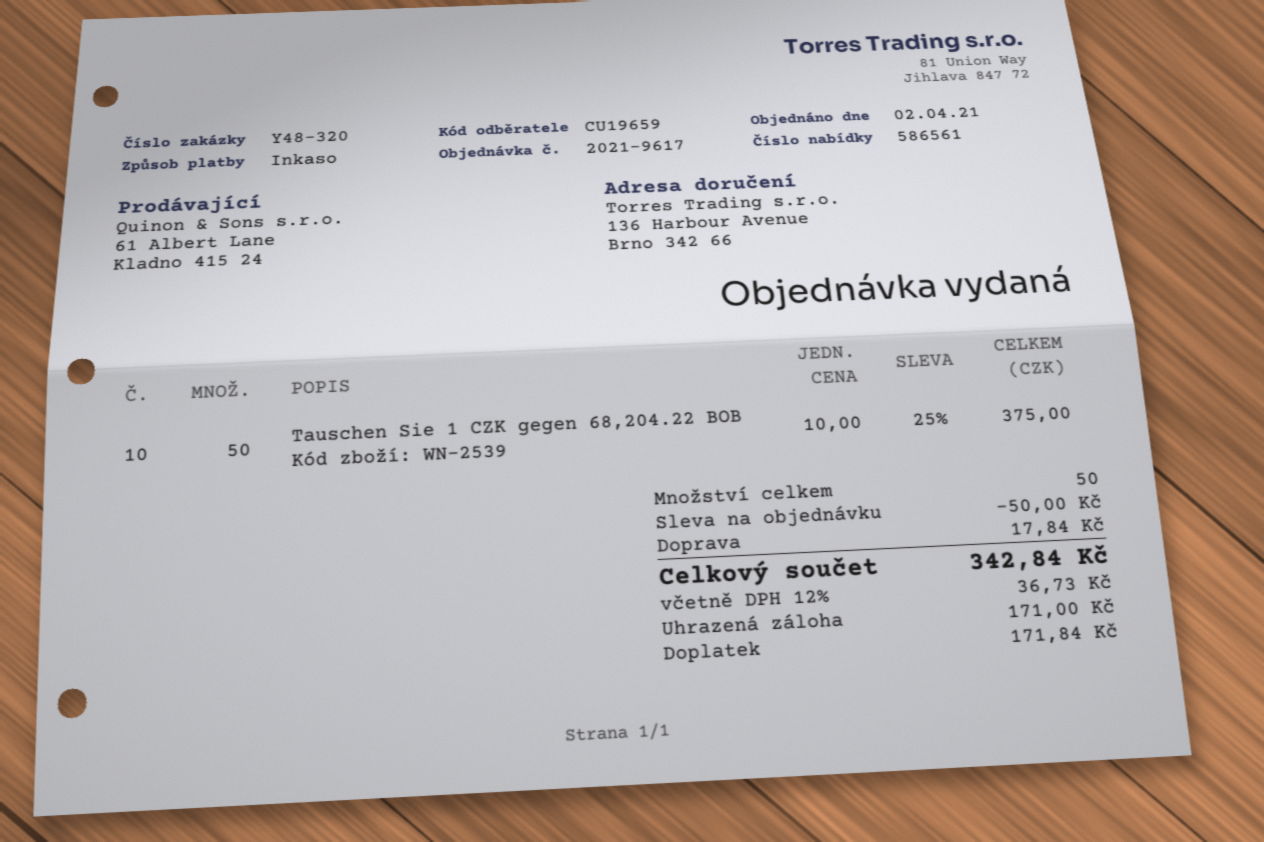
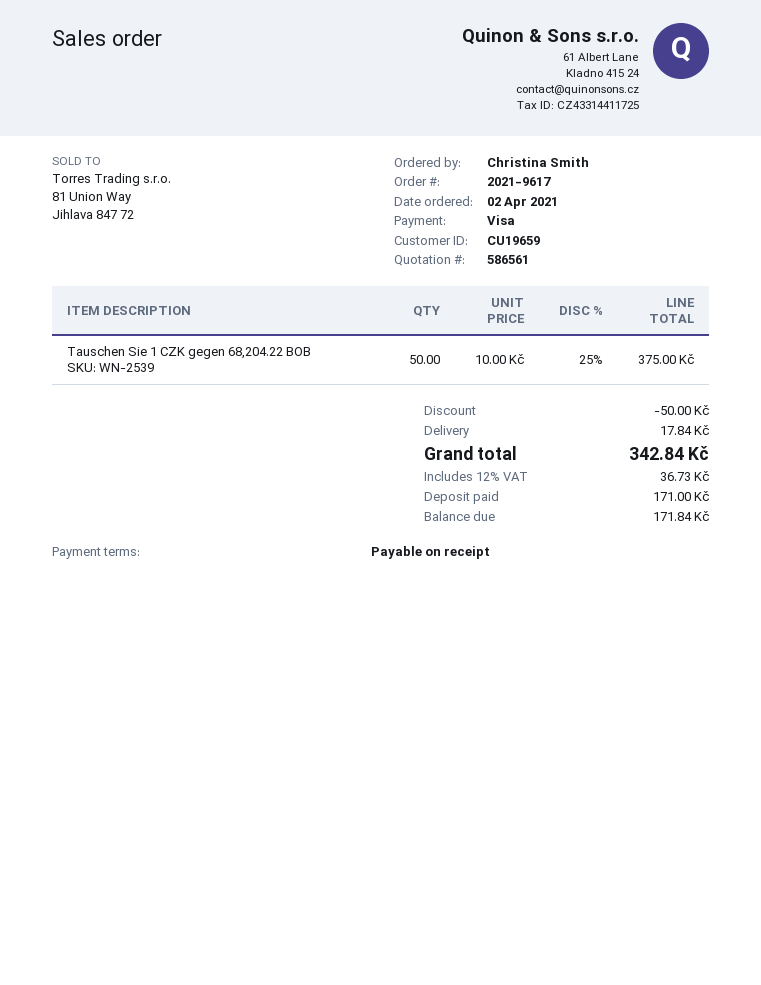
payment method: direct debit -> Visa

